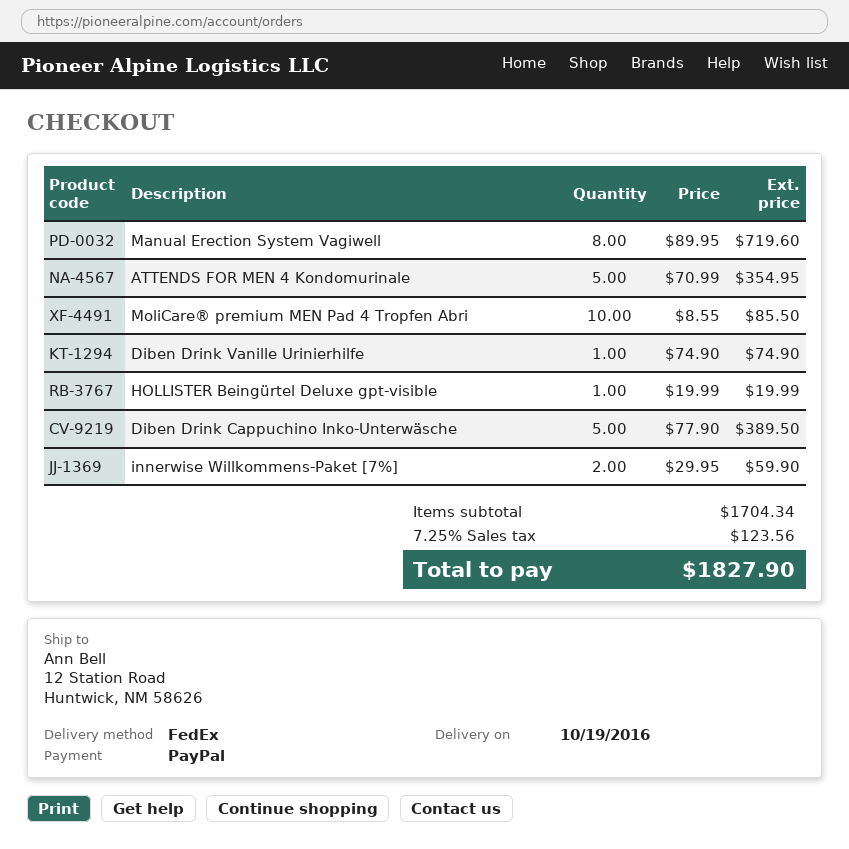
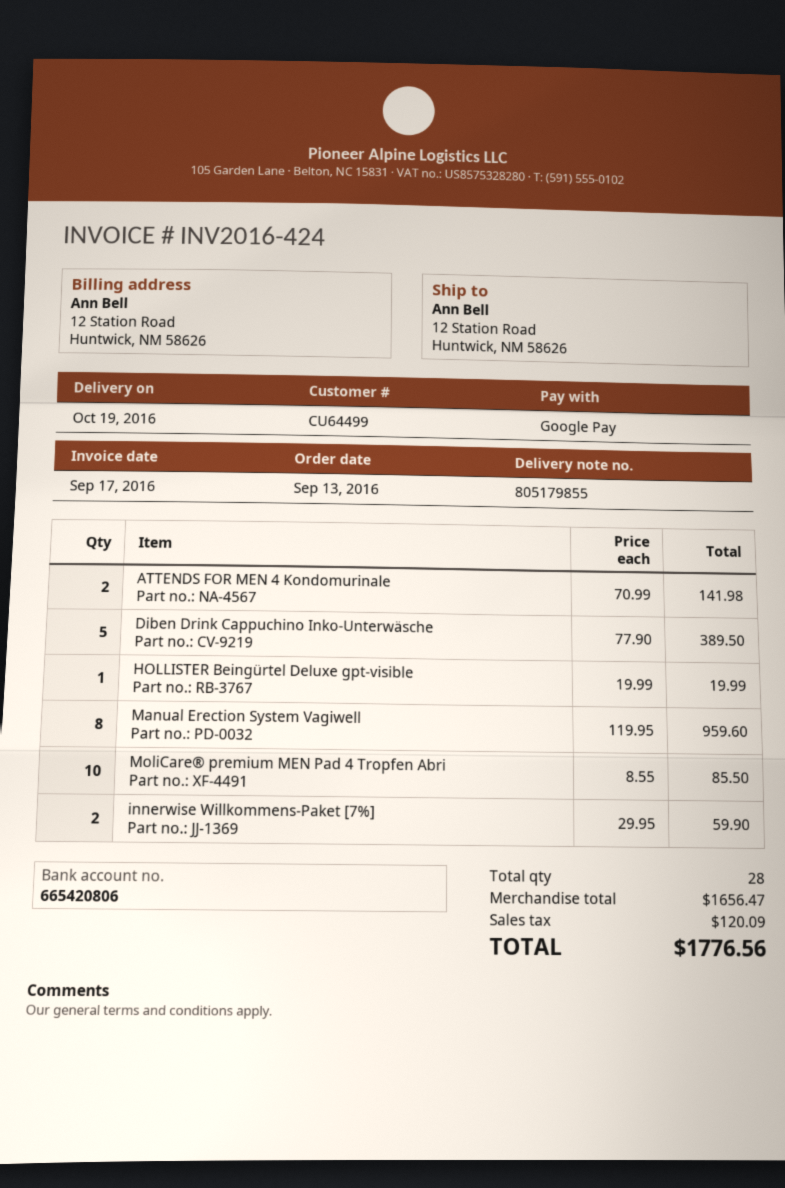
payment method: PayPal -> Google Pay
Manual Erection System Vagiwell: 8 x 89.95 = 719.60 -> 8 x 119.95 = 959.60
ATTENDS FOR MEN 4 Kondomurinale: 5 x 70.99 = 354.95 -> 2 x 70.99 = 141.98
Diben Drink Vanille Urinierhilfe: 1 x 74.90 = 74.90 -> none
subtotal: 1704.34 -> 1656.47
tax: 123.56 -> 120.09
total: 1827.90 -> 1776.56

